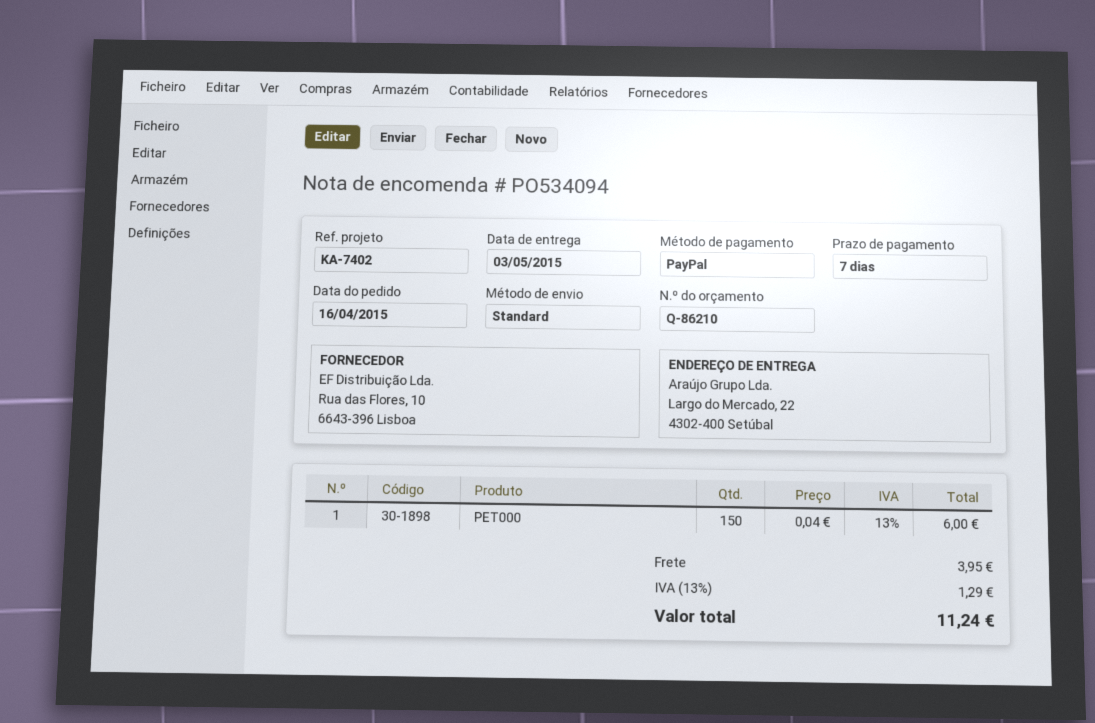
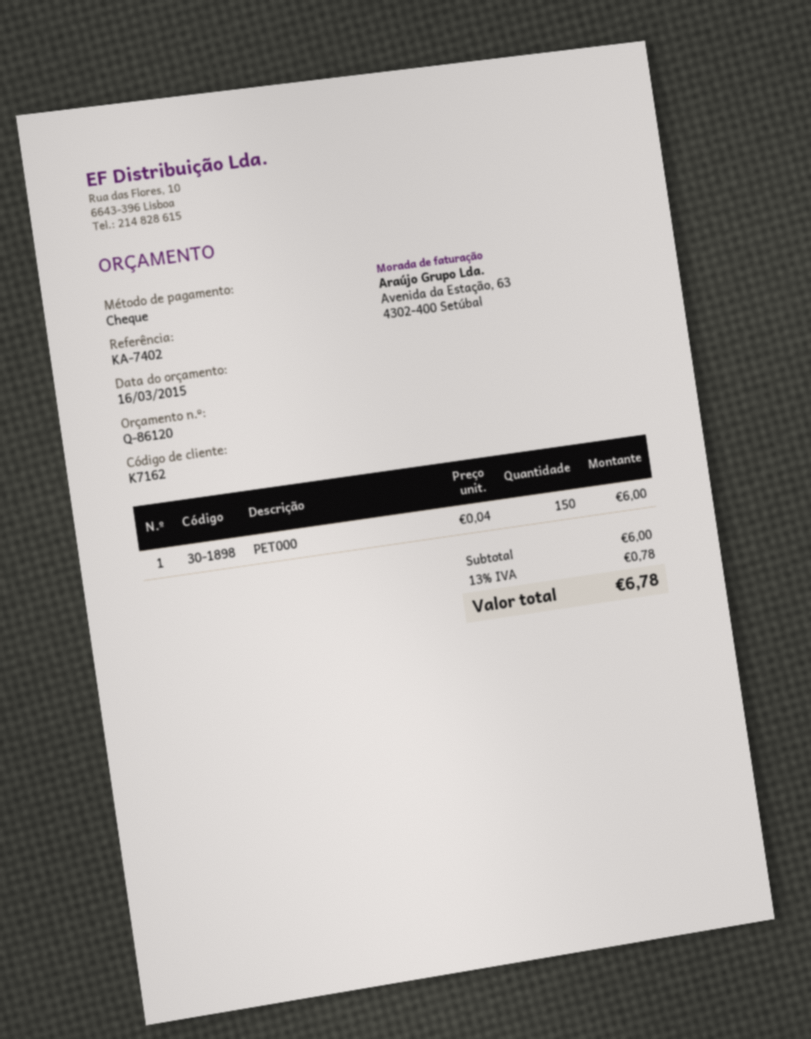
quote number: Q-86210 -> Q-86120
payment method: PayPal -> cheque
shipping: 3.95 -> none
tax: 13% = 1.29 -> 13% = 0.78
total: 11.24 -> 6.78

